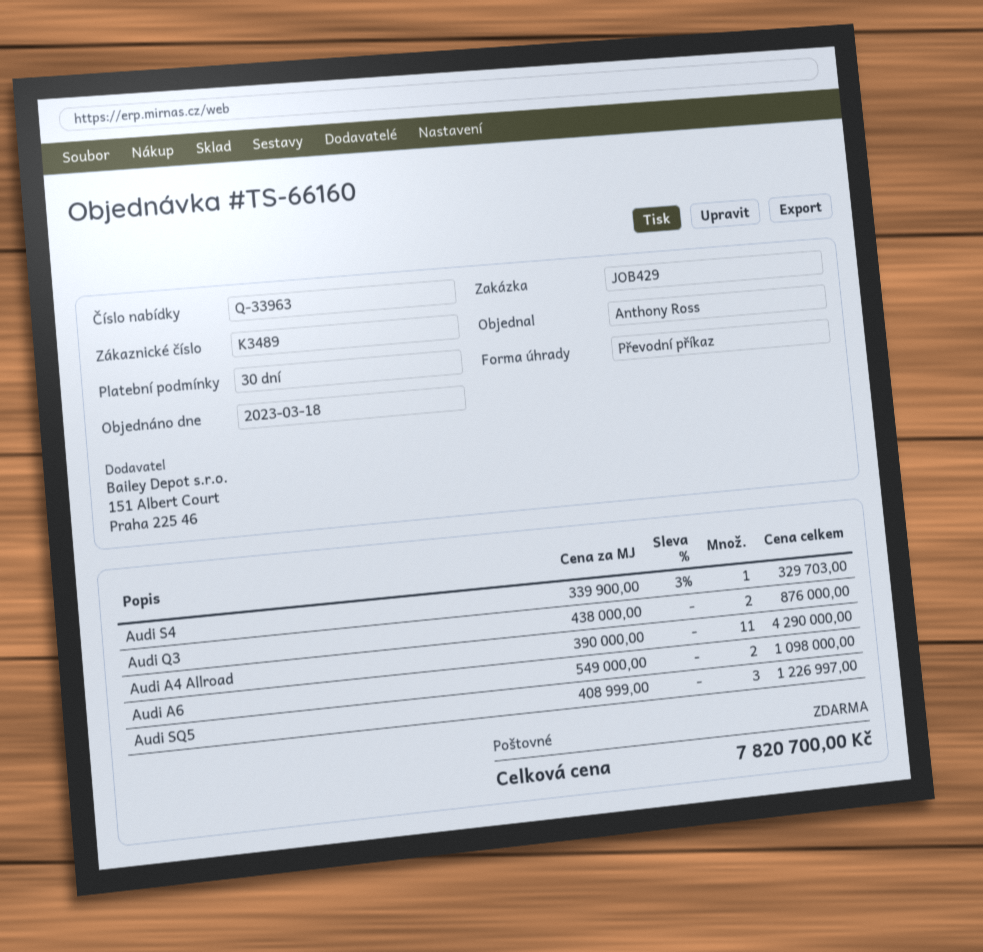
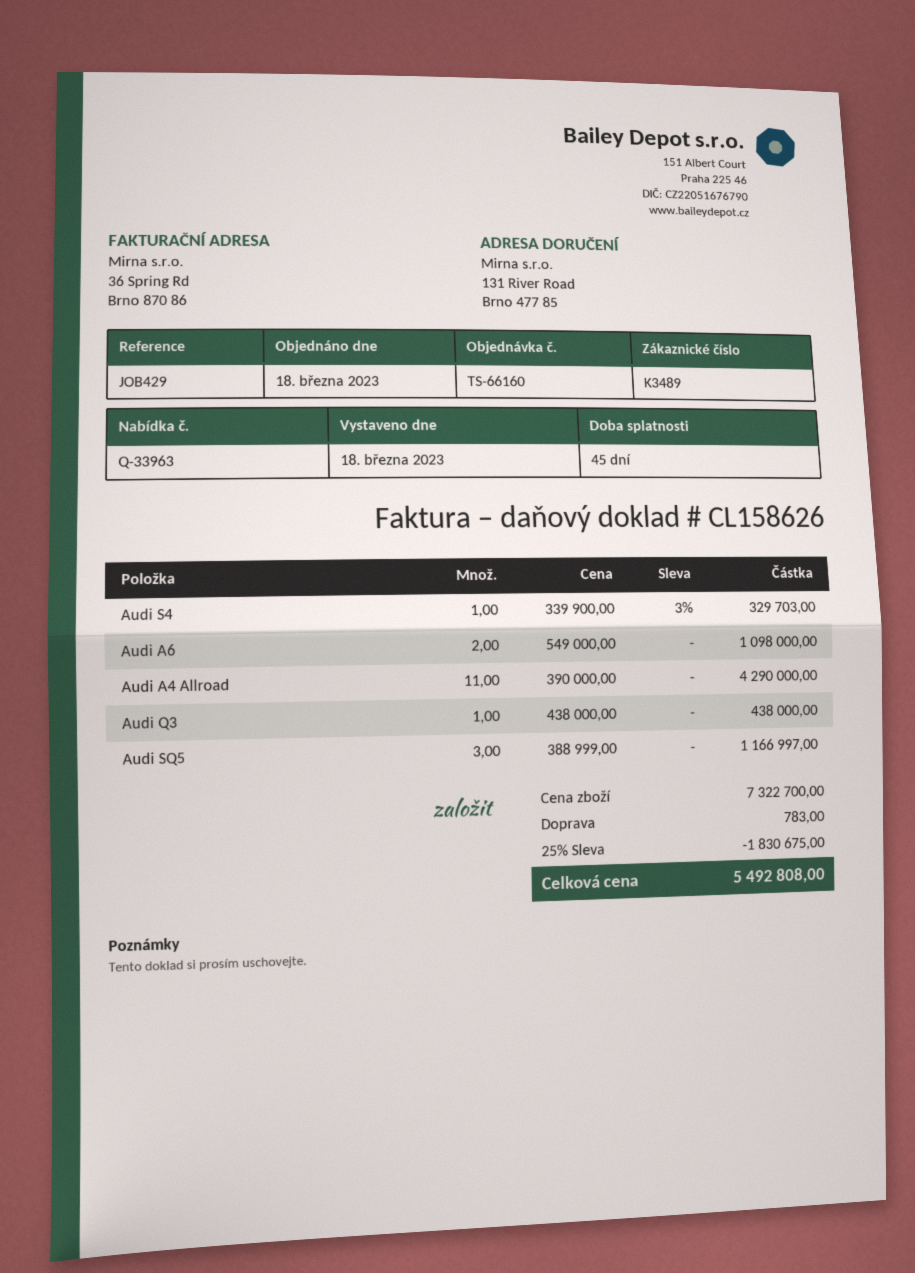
payment terms: 30 days -> 45 days
Audi Q3: 2 x 438000.00 = 876000.00 -> 1 x 438000.00 = 438000.00
Audi SQ5: 3 x 408999.00 = 1226997.00 -> 3 x 388999.00 = 1166997.00
discount: none -> 25% = 1830675.00
shipping: 0.00 -> 783.00
total: 7820700.00 -> 5492808.00

